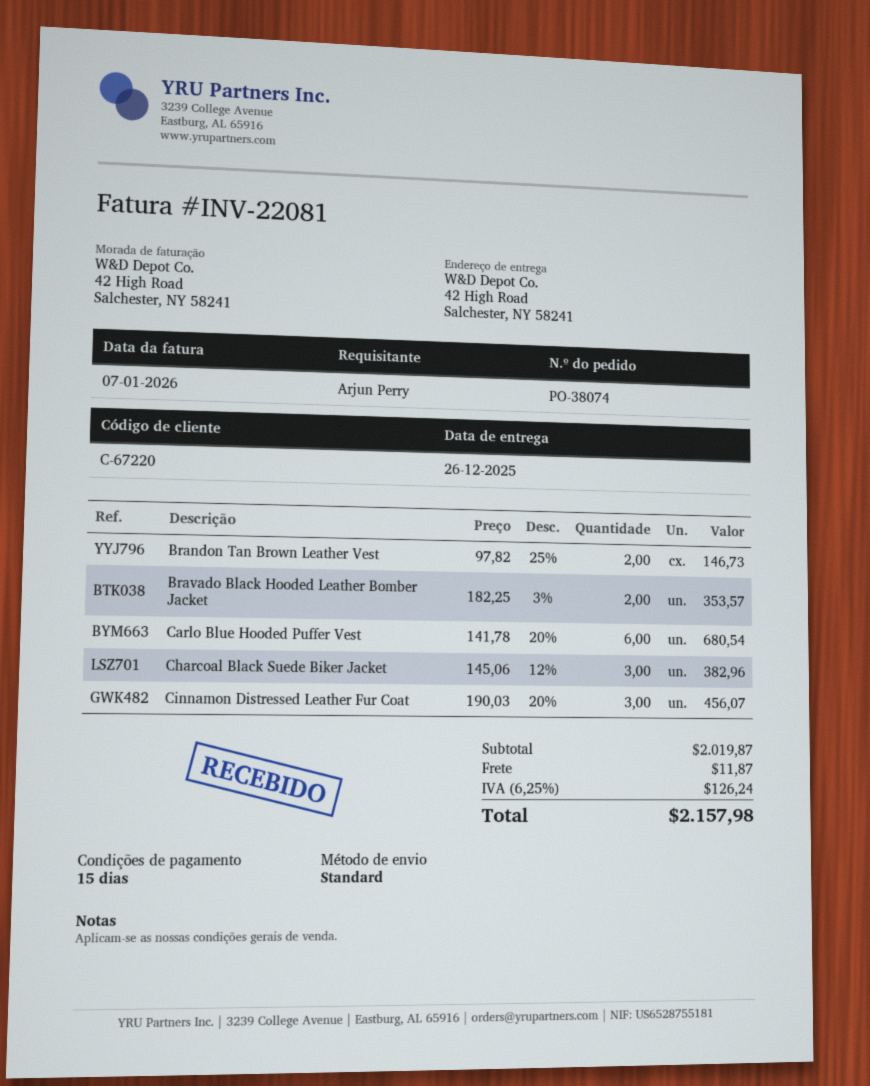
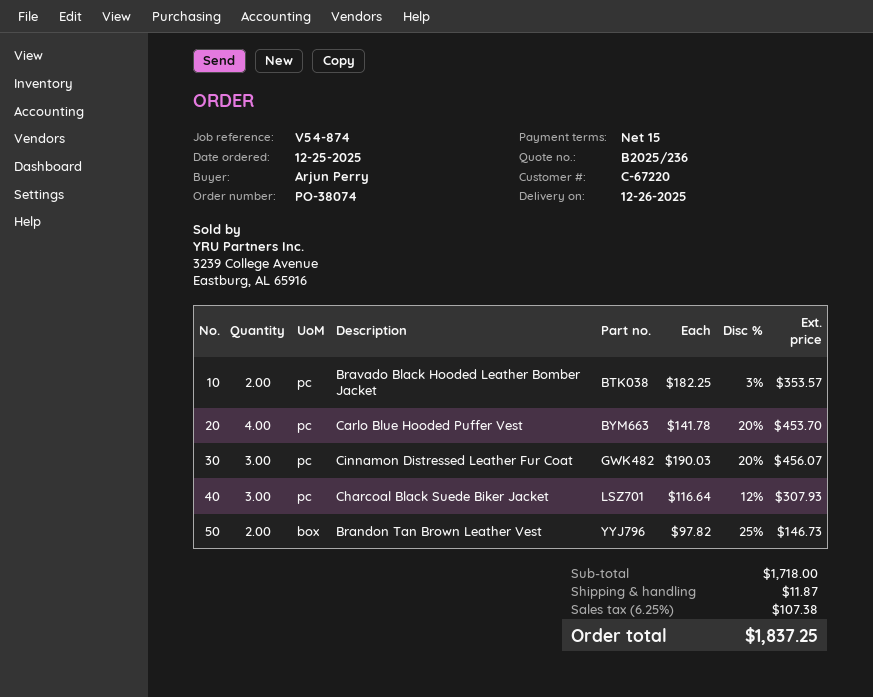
Carlo Blue Hooded Puffer Vest: 6 x 141.78 - 20% = 680.54 -> 4 x 141.78 - 20% = 453.70
Charcoal Black Suede Biker Jacket: 3 x 145.06 - 12% = 382.96 -> 3 x 116.64 - 12% = 307.93
subtotal: 2019.87 -> 1718.00
tax: 6.25% = 126.24 -> 6.25% = 107.38
total: 2157.98 -> 1837.25

